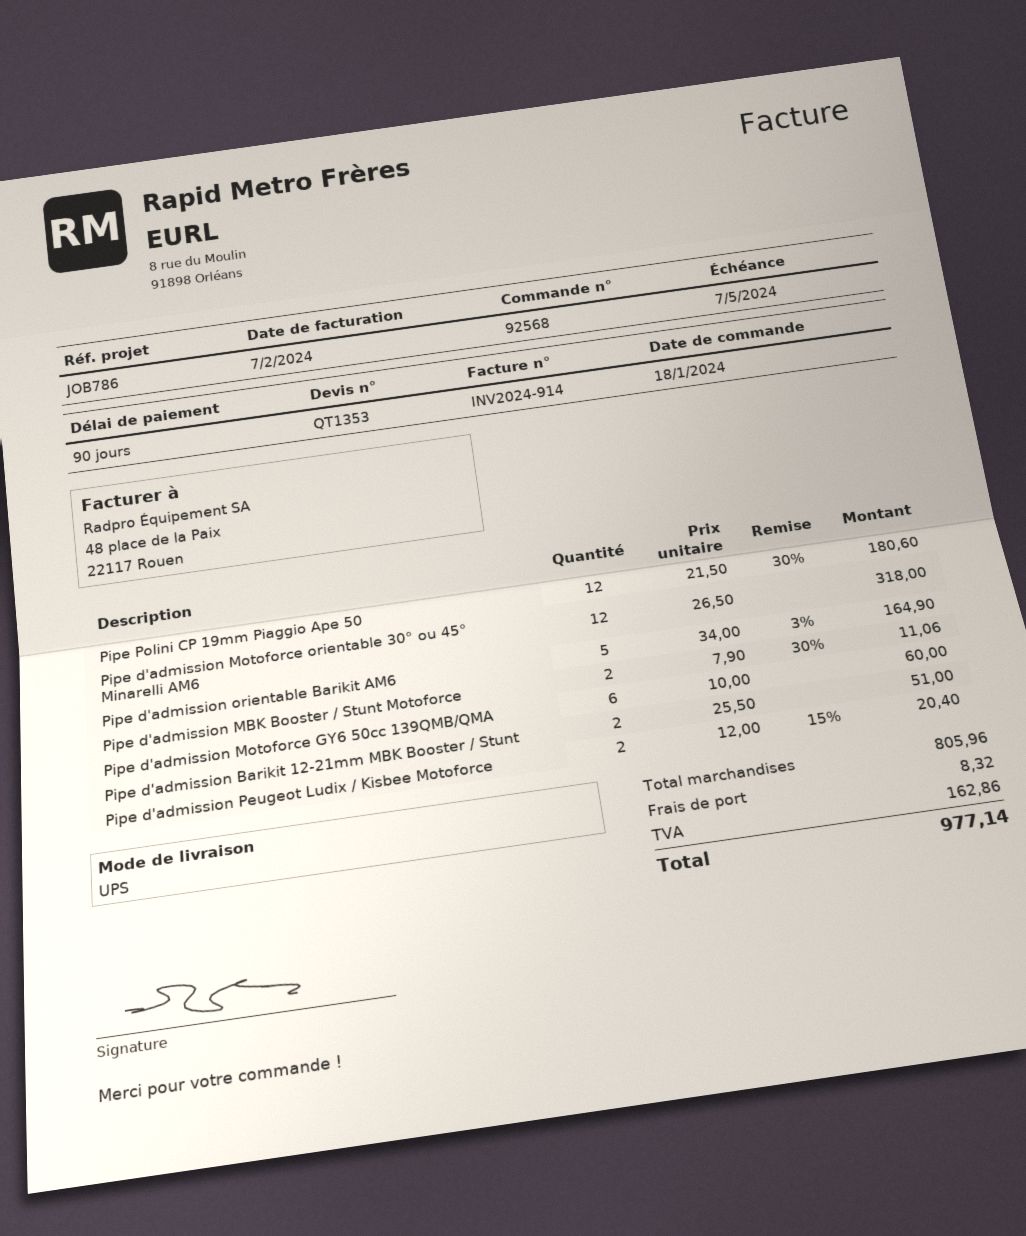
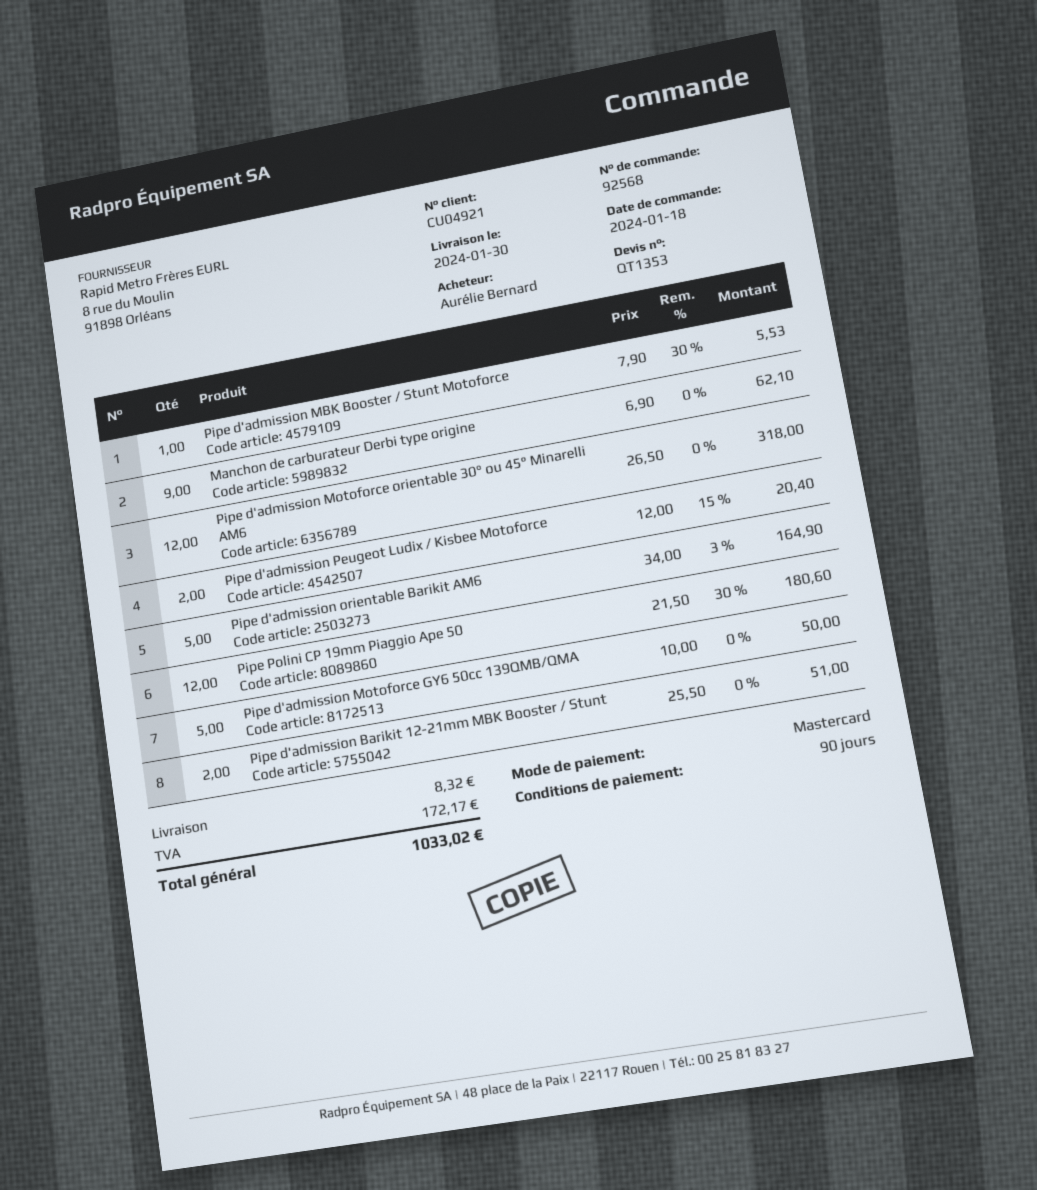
Pipe d'admission MBK Booster / Stunt Motoforce: 2 x 7.90 - 30% = 11.06 -> 1 x 7.90 - 30% = 5.53
Pipe d'admission Motoforce GY6 50cc 139QMB/QMA: 6 x 10.00 = 60.00 -> 5 x 10.00 = 50.00
Manchon de carburateur Derbi type origine: none -> 9 x 6.90 = 62.10
tax: 162.86 -> 172.17
total: 977.14 -> 1033.02

